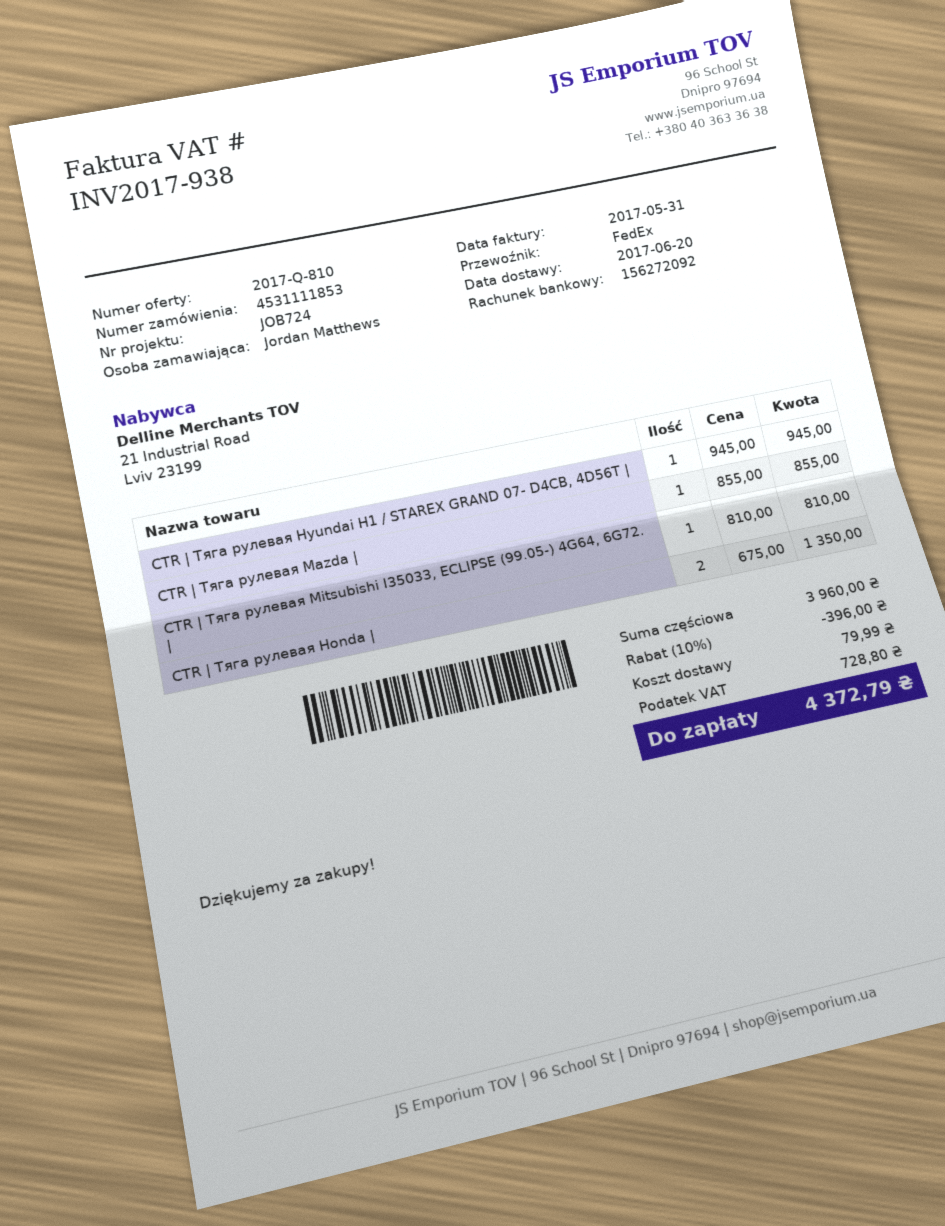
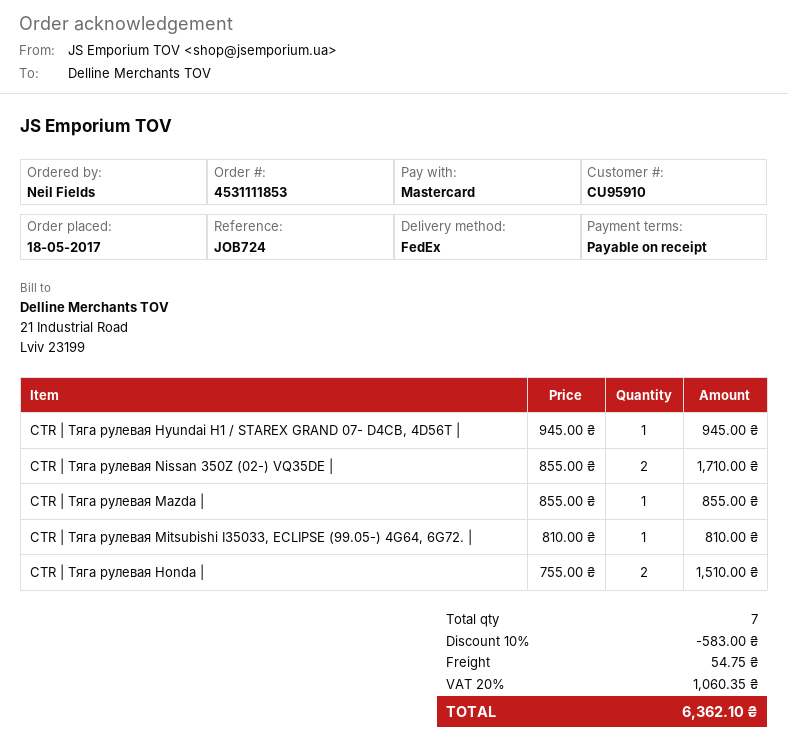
ordered by: Jordan Matthews -> Neil Fields
CTR | Тяга рулевая Honda |: 2 x 675.00 = 1350.00 -> 2 x 755.00 = 1510.00
CTR | Тяга рулевая Nissan 350Z (02-) VQ35DE |: none -> 2 x 855.00 = 1710.00
discount: 10% = 396.00 -> 10% = 583.00
shipping: 79.99 -> 54.75
tax: 728.80 -> 1060.35
total: 4372.79 -> 6362.10

